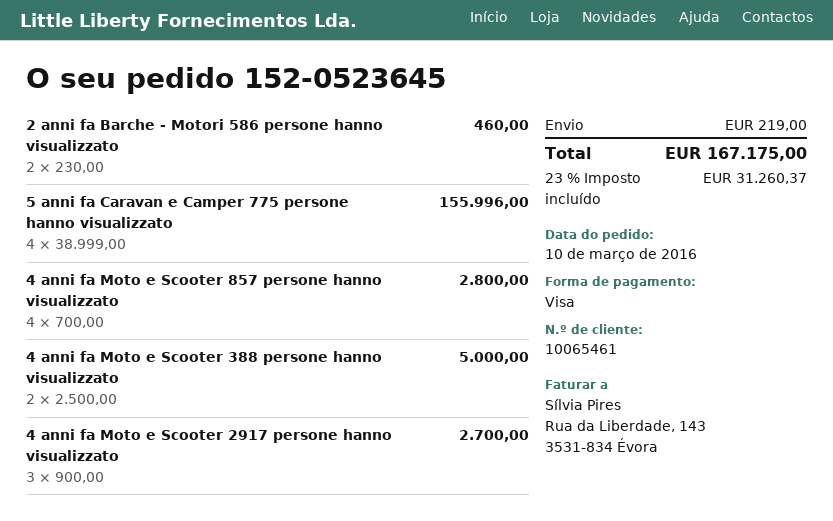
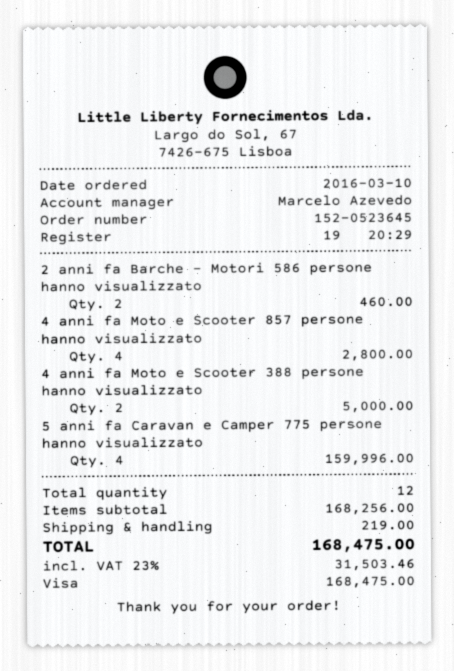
5 anni fa Caravan e Camper 775 persone hanno visualizzato: 4 for 155996.00 -> 4 for 159996.00
4 anni fa Moto e Scooter 2917 persone hanno visualizzato: 3 for 2700.00 -> none
tax: 23% = 31260.37 -> 23% = 31503.46
total: 167175.00 -> 168475.00

